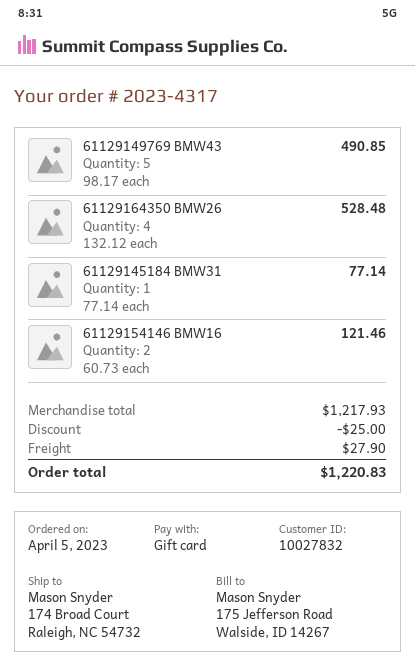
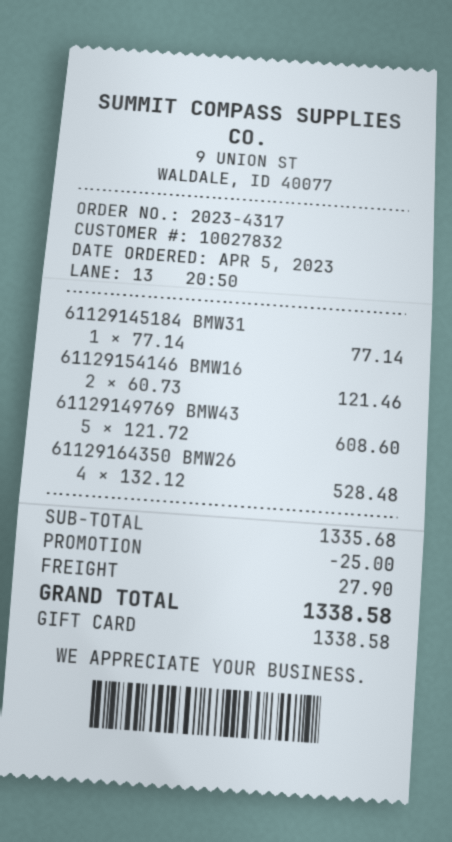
61129149769 BMW43: 5 x 98.17 = 490.85 -> 5 x 121.72 = 608.60
subtotal: 1217.93 -> 1335.68
total: 1220.83 -> 1338.58

